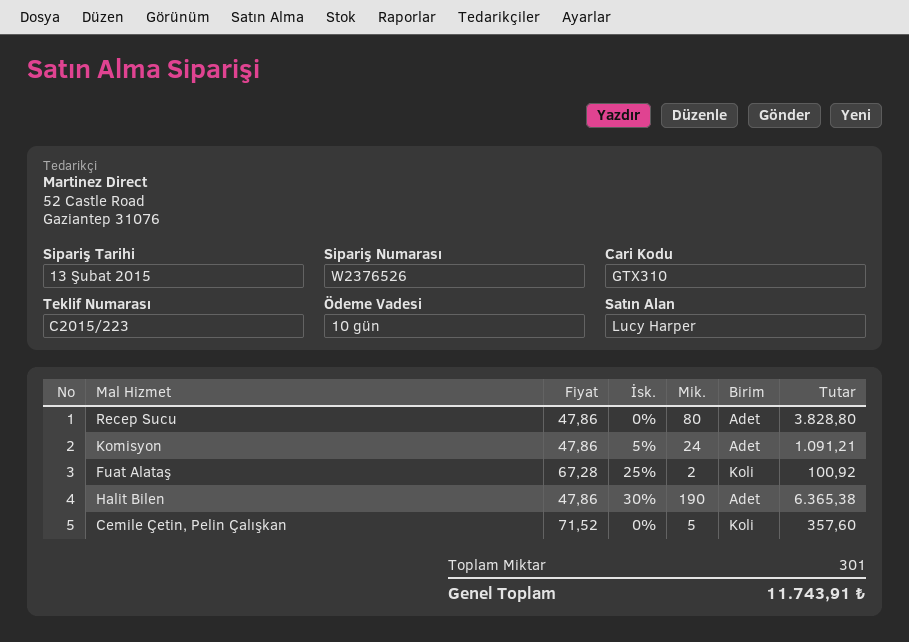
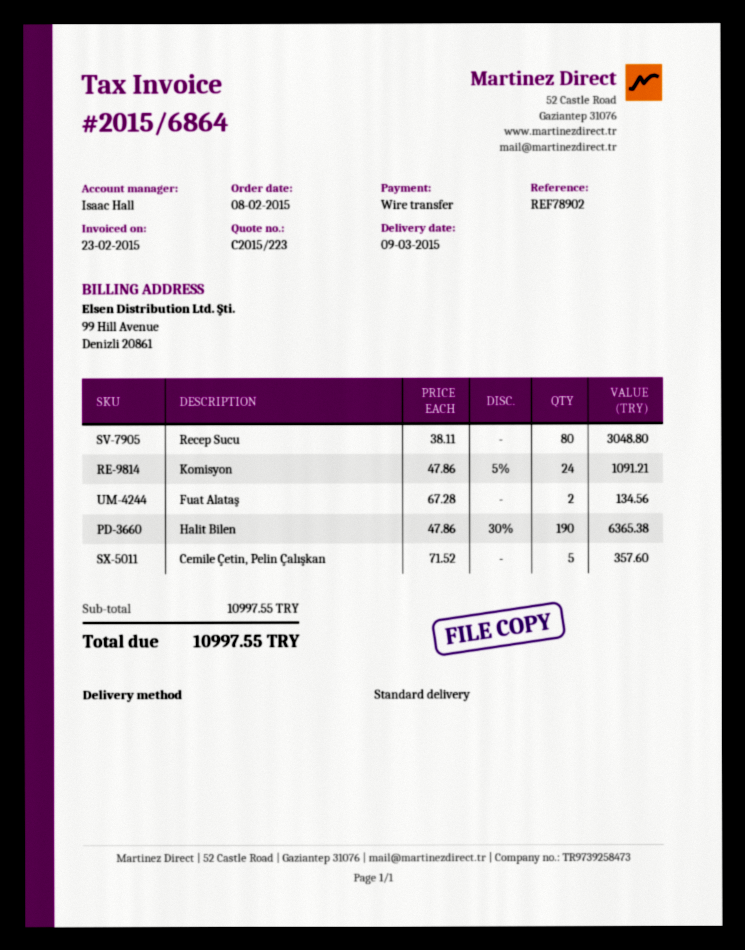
order date: 2015-02-13 -> 2015-02-08
Recep Sucu: 80 x 47.86 = 3828.80 -> 80 x 38.11 = 3048.80
Fuat Alataş: 2 x 67.28 - 25% = 100.92 -> 2 x 67.28 = 134.56
total: 11743.91 -> 10997.55

